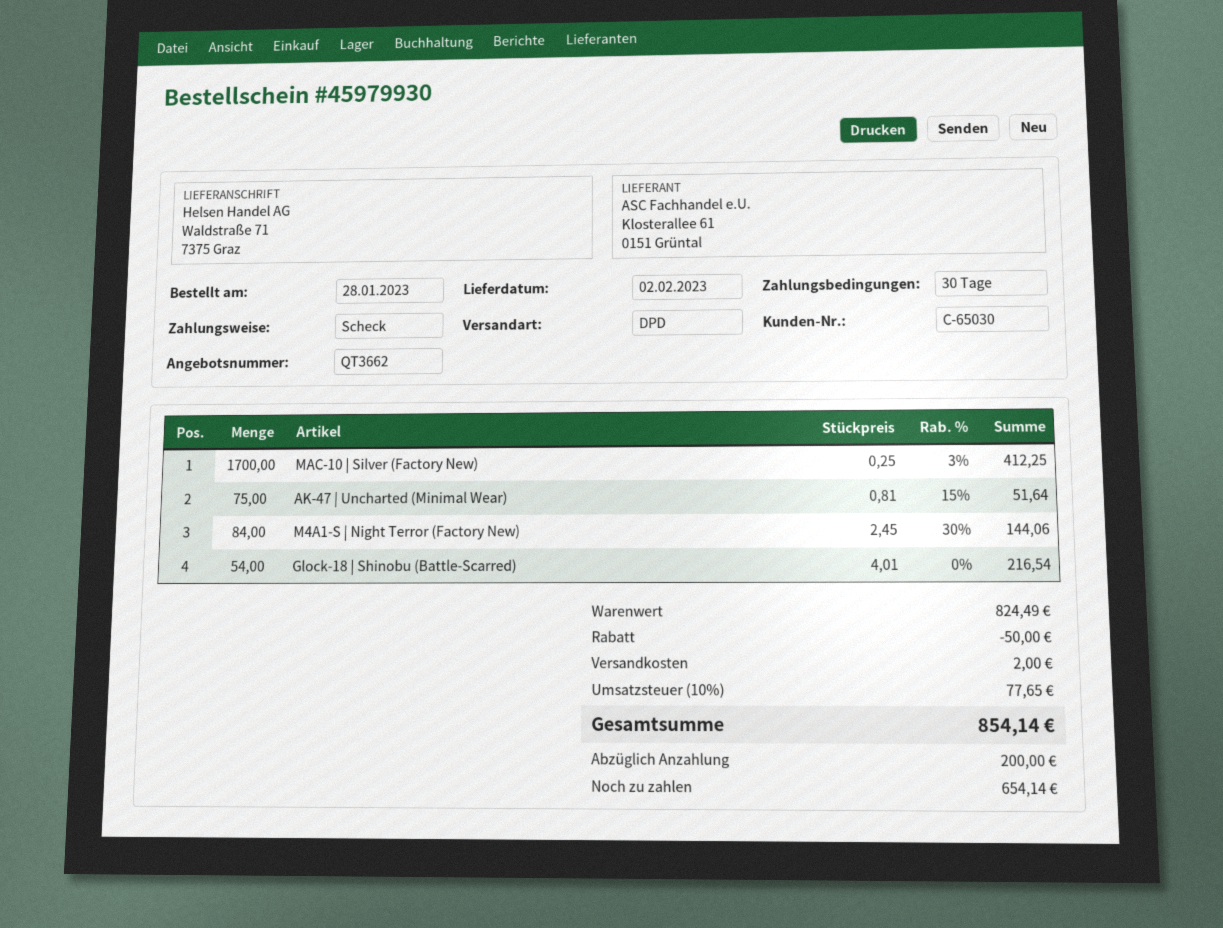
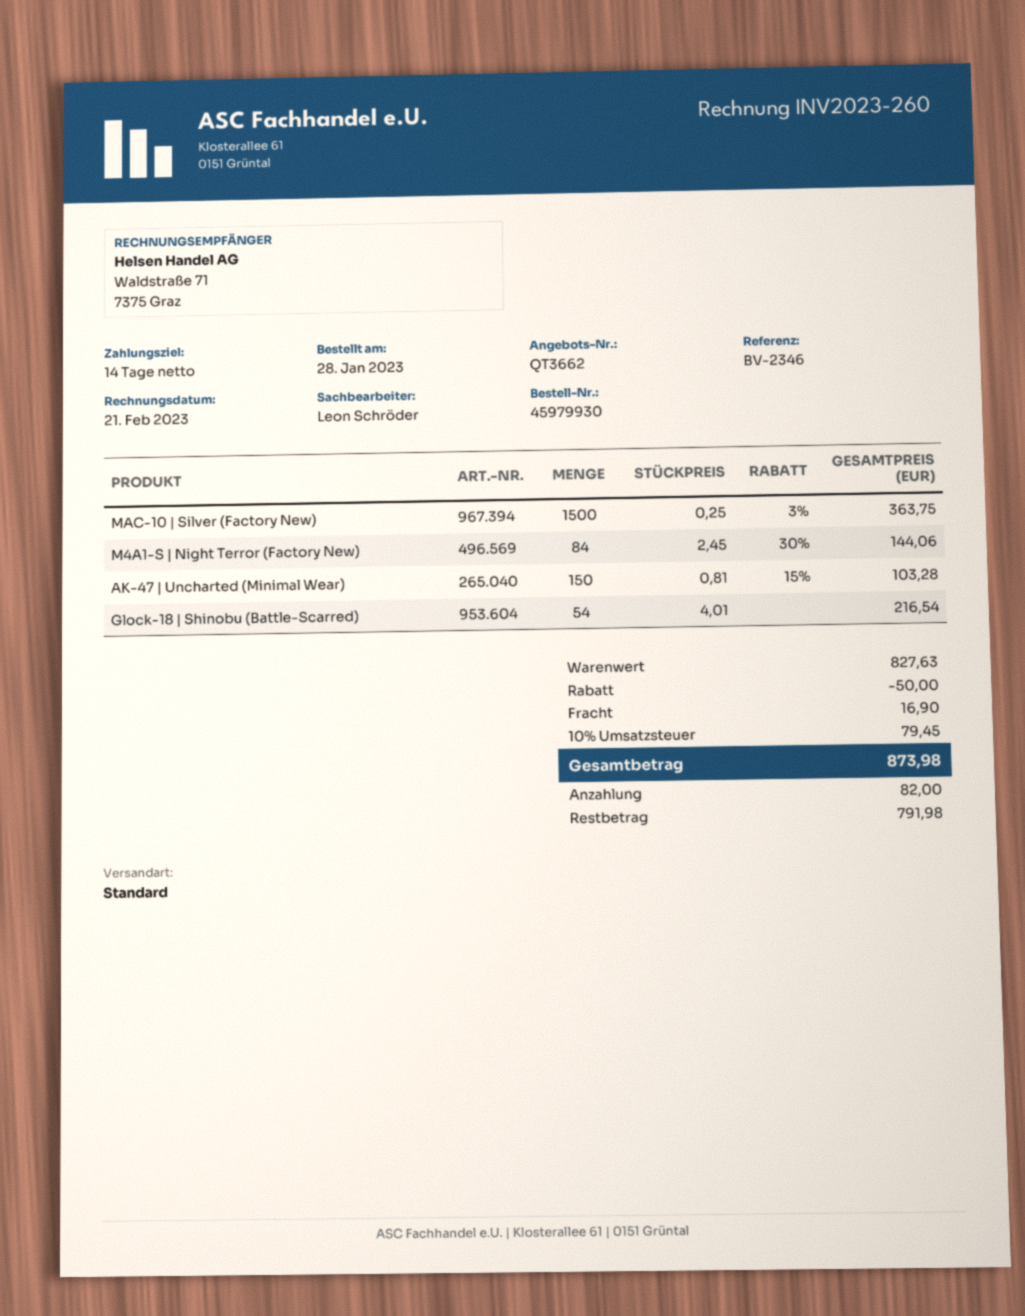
payment terms: 30 days -> 14 days
shipping method: DPD -> standard
MAC-10 | Silver (Factory New): 1700 x 0.25 - 3% = 412.25 -> 1500 x 0.25 - 3% = 363.75
AK-47 | Uncharted (Minimal Wear): 75 x 0.81 - 15% = 51.64 -> 150 x 0.81 - 15% = 103.28
subtotal: 824.49 -> 827.63
shipping: 2.00 -> 16.90
tax: 10% = 77.65 -> 10% = 79.45
total: 854.14 -> 873.98
deposit: 200.00 -> 82.00
balance: 654.14 -> 791.98

